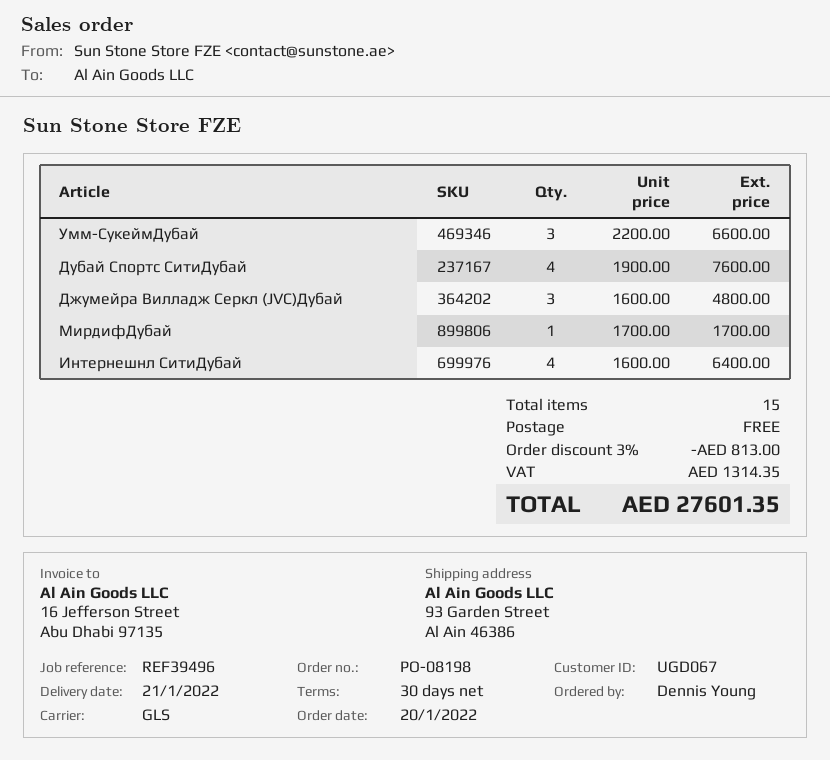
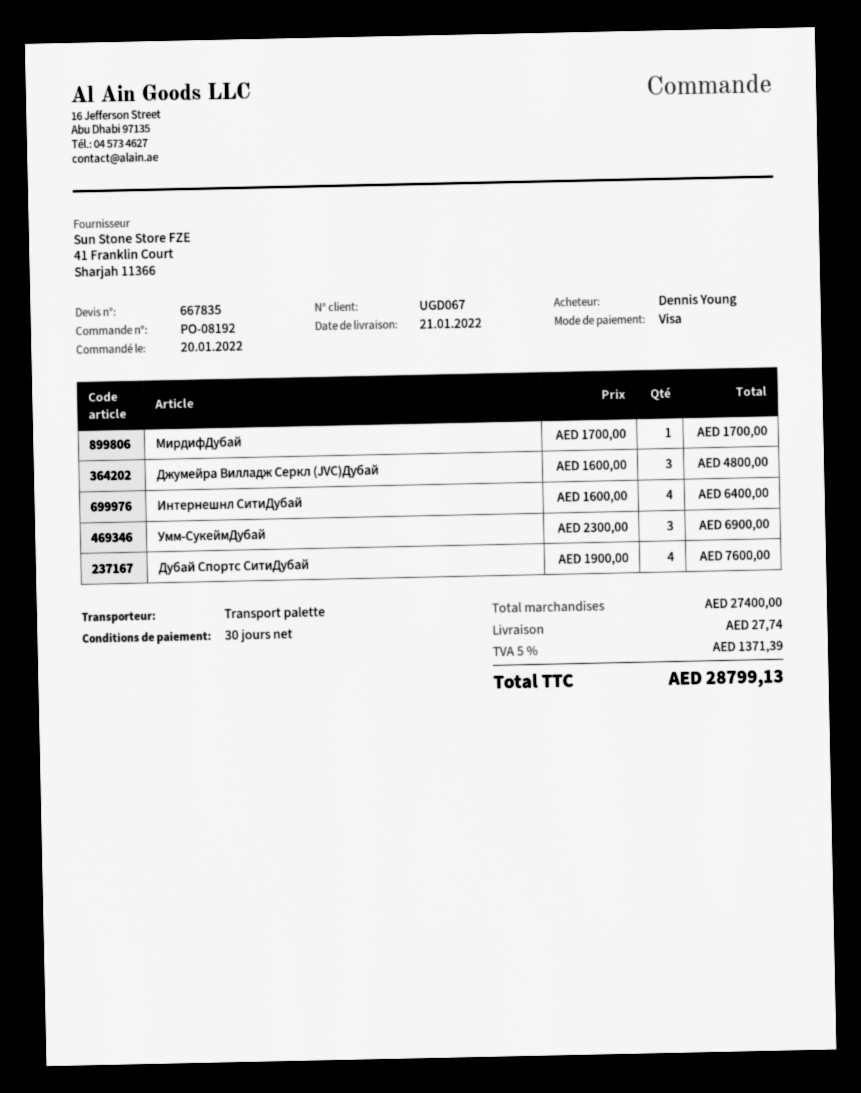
order number: PO-08198 -> PO-08192
shipping method: GLS -> pallet freight
Умм-СукеймДубай: 3 x 2200.00 = 6600.00 -> 3 x 2300.00 = 6900.00
discount: 3% = 813.00 -> none
shipping: 0.00 -> 27.74
tax: 1314.35 -> 1371.39
total: 27601.35 -> 28799.13

